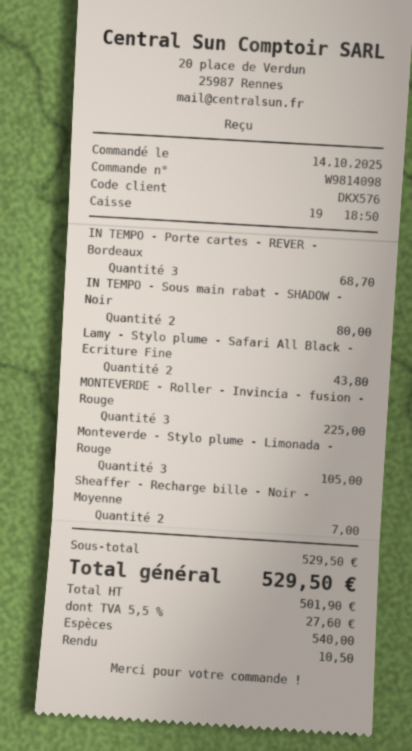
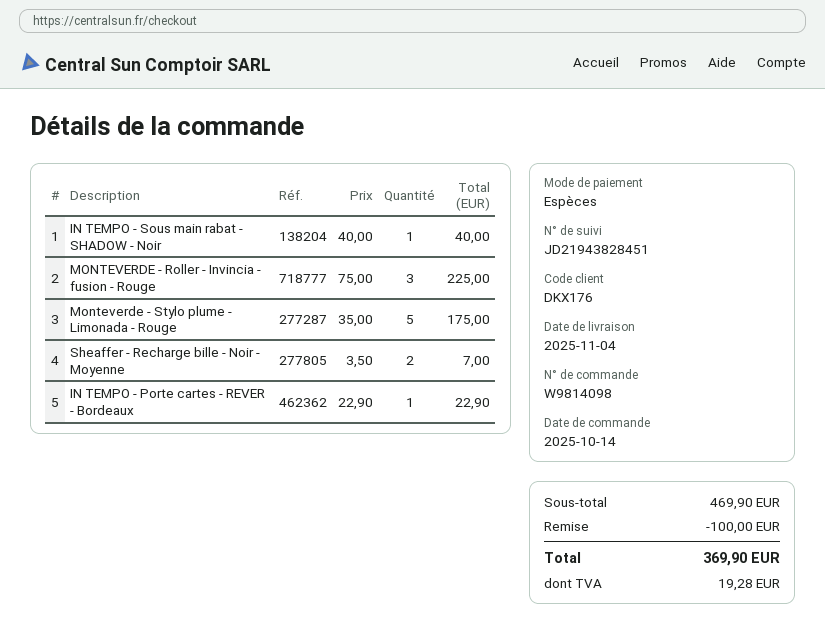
customer number: DKX576 -> DKX176
IN TEMPO - Porte cartes - REVER - Bordeaux: 3 for 68.70 -> 1 for 22.90
IN TEMPO - Sous main rabat - SHADOW - Noir: 2 for 80.00 -> 1 for 40.00
Lamy - Stylo plume - Safari All Black - Ecriture Fine: 2 for 43.80 -> none
Monteverde - Stylo plume - Limonada - Rouge: 3 for 105.00 -> 5 for 175.00
subtotal: 529.50 -> 469.90
discount: none -> 100.00
tax: 27.60 -> 19.28
total: 529.50 -> 369.90

